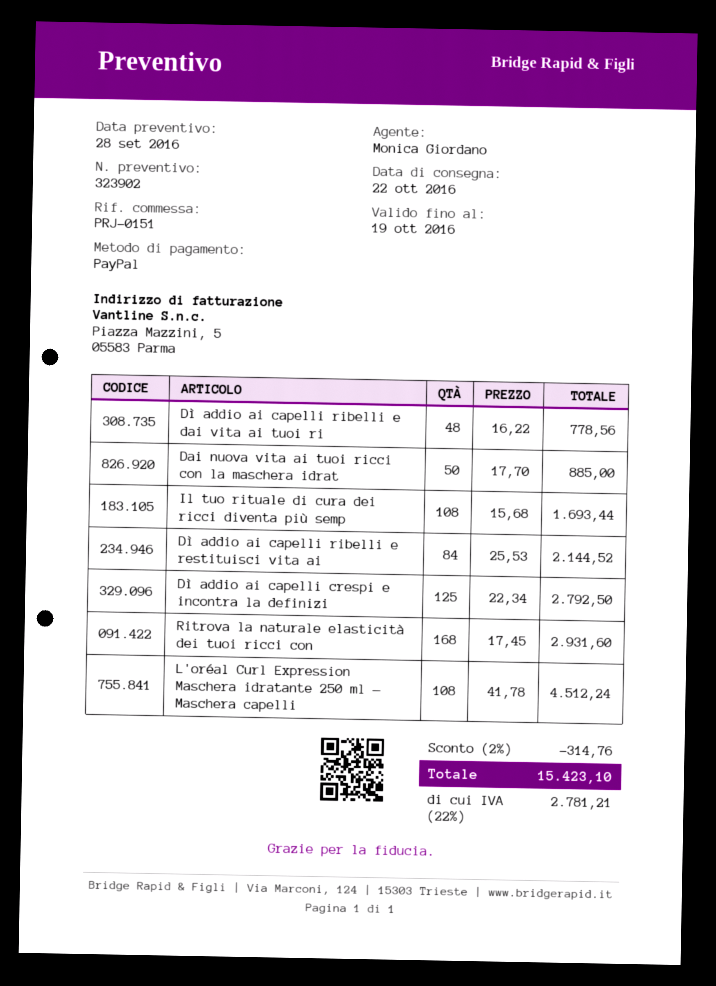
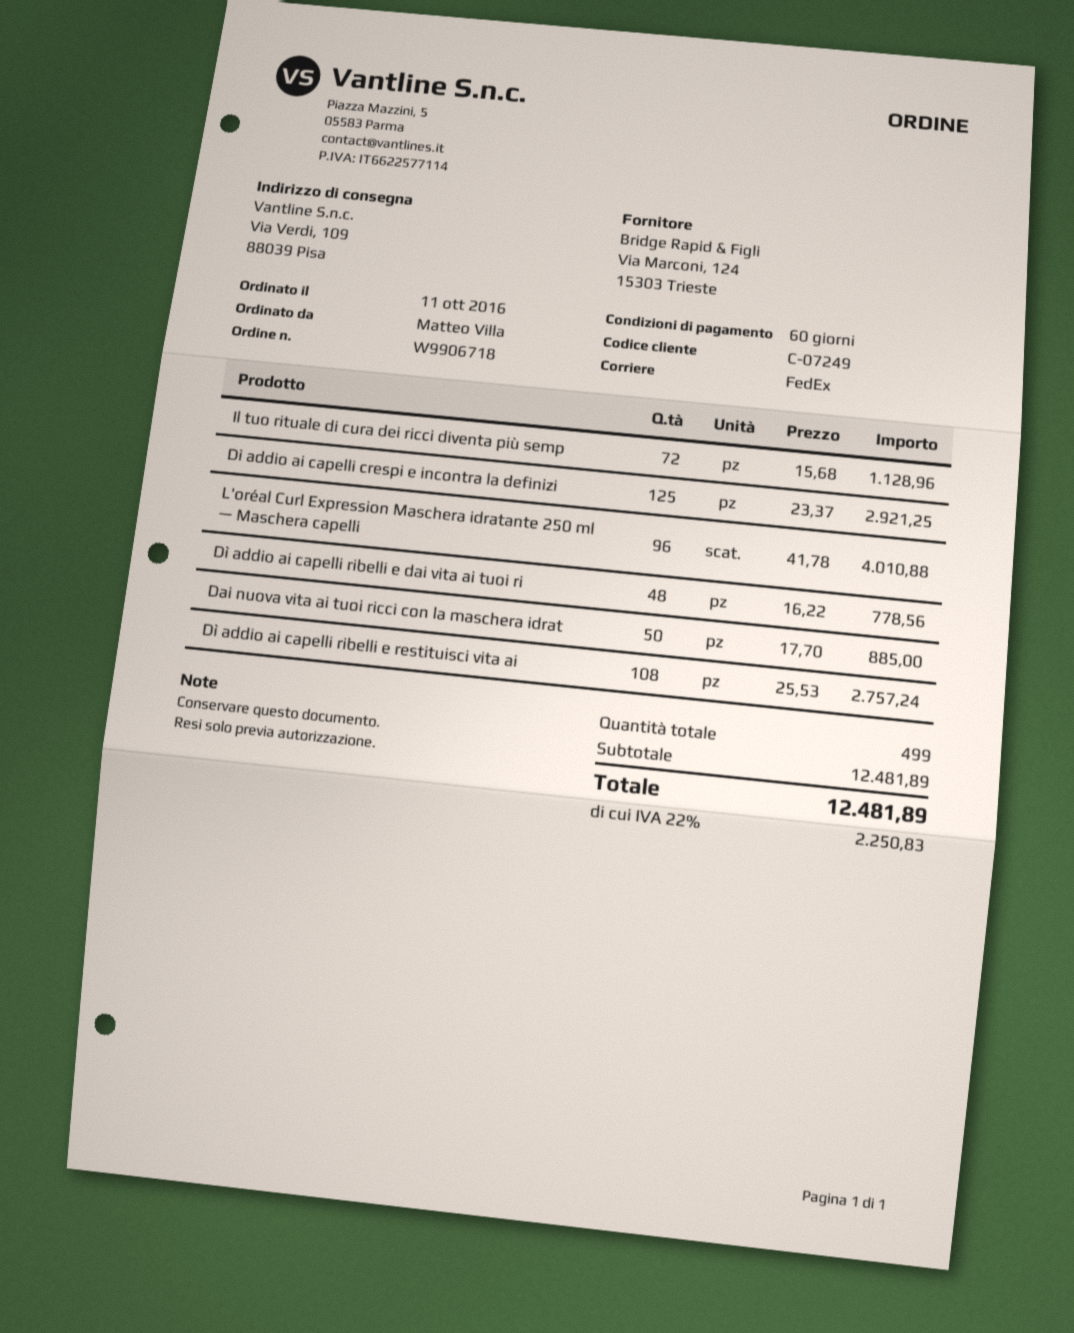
Il tuo rituale di cura dei ricci diventa più semp: 108 x 15.68 = 1693.44 -> 72 x 15.68 = 1128.96
Dì addio ai capelli ribelli e restituisci vita ai: 84 x 25.53 = 2144.52 -> 108 x 25.53 = 2757.24
Dì addio ai capelli crespi e incontra la definizi: 125 x 22.34 = 2792.50 -> 125 x 23.37 = 2921.25
Ritrova la naturale elasticità dei tuoi ricci con: 168 x 17.45 = 2931.60 -> none
L'oréal Curl Expression Maschera idratante 250 ml — Maschera capelli: 108 x 41.78 = 4512.24 -> 96 x 41.78 = 4010.88
discount: 2% = 314.76 -> none
tax: 22% = 2781.21 -> 22% = 2250.83
total: 15423.10 -> 12481.89

